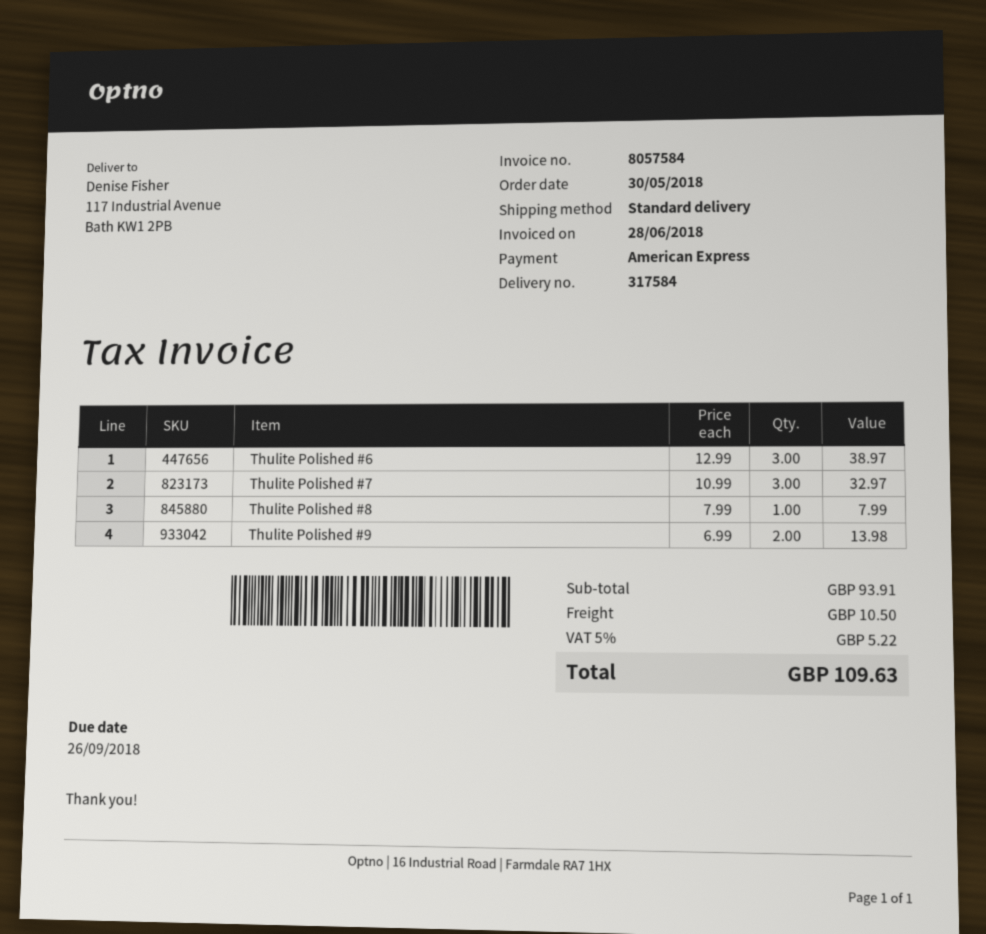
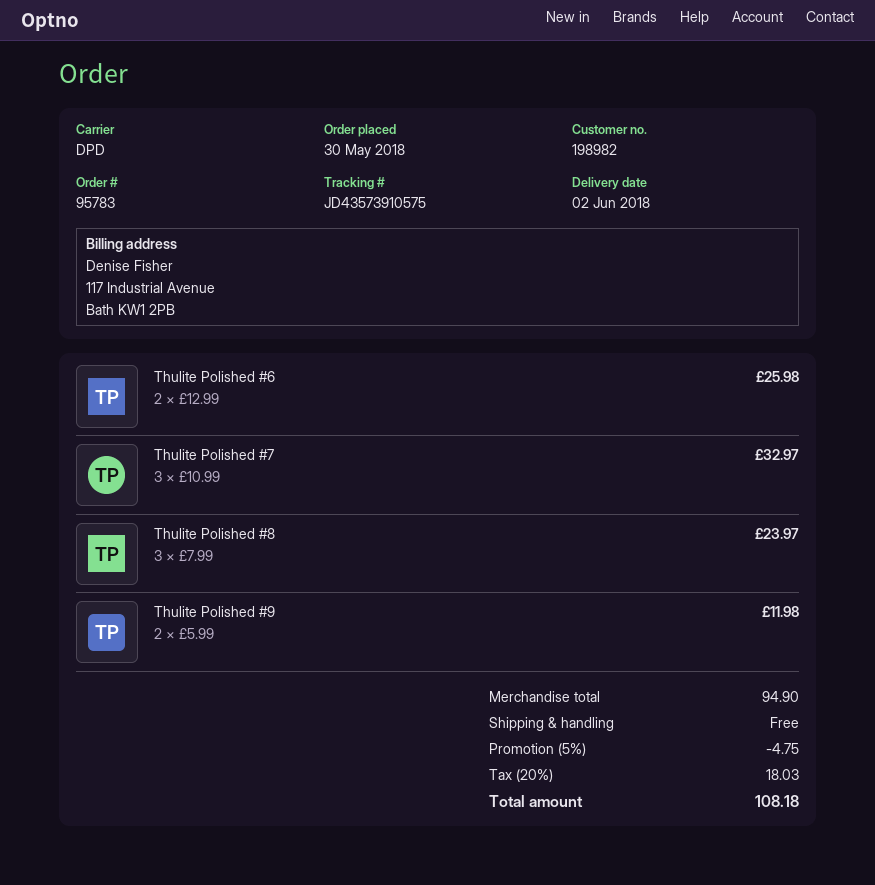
shipping method: standard -> DPD
Thulite Polished #6: 3 x 12.99 = 38.97 -> 2 x 12.99 = 25.98
Thulite Polished #8: 1 x 7.99 = 7.99 -> 3 x 7.99 = 23.97
Thulite Polished #9: 2 x 6.99 = 13.98 -> 2 x 5.99 = 11.98
subtotal: 93.91 -> 94.90
discount: none -> 5% = 4.75
shipping: 10.50 -> 0.00
tax: 5% = 5.22 -> 20% = 18.03
total: 109.63 -> 108.18

